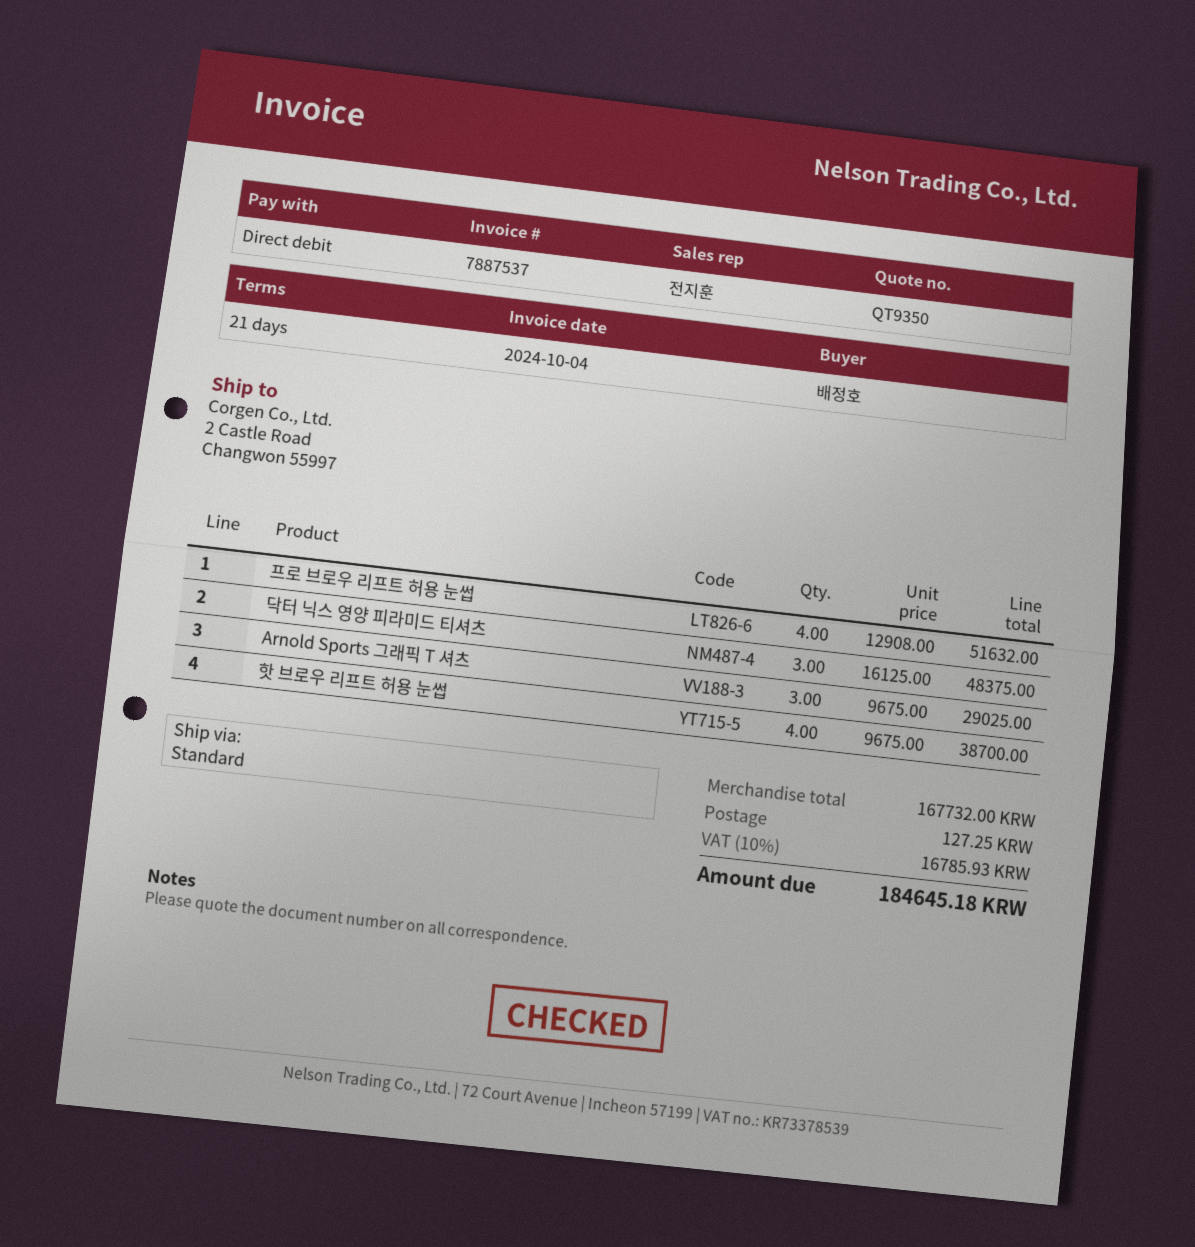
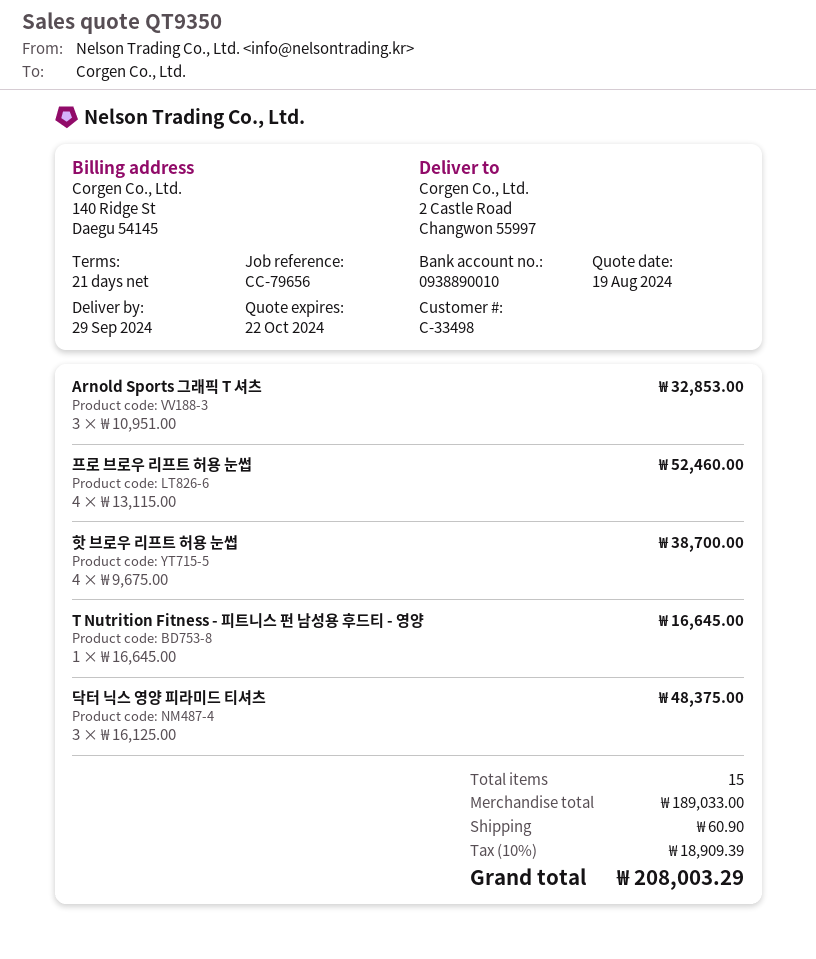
프로 브로우 리프트 허용 눈썹: 4 x 12908.00 = 51632.00 -> 4 x 13115.00 = 52460.00
Arnold Sports 그래픽 T 셔츠: 3 x 9675.00 = 29025.00 -> 3 x 10951.00 = 32853.00
T Nutrition Fitness - 피트니스 펀 남성용 후드티 - 영양: none -> 1 x 16645.00 = 16645.00
subtotal: 167732.00 -> 189033.00
shipping: 127.25 -> 60.90
tax: 10% = 16785.93 -> 10% = 18909.39
total: 184645.18 -> 208003.29

